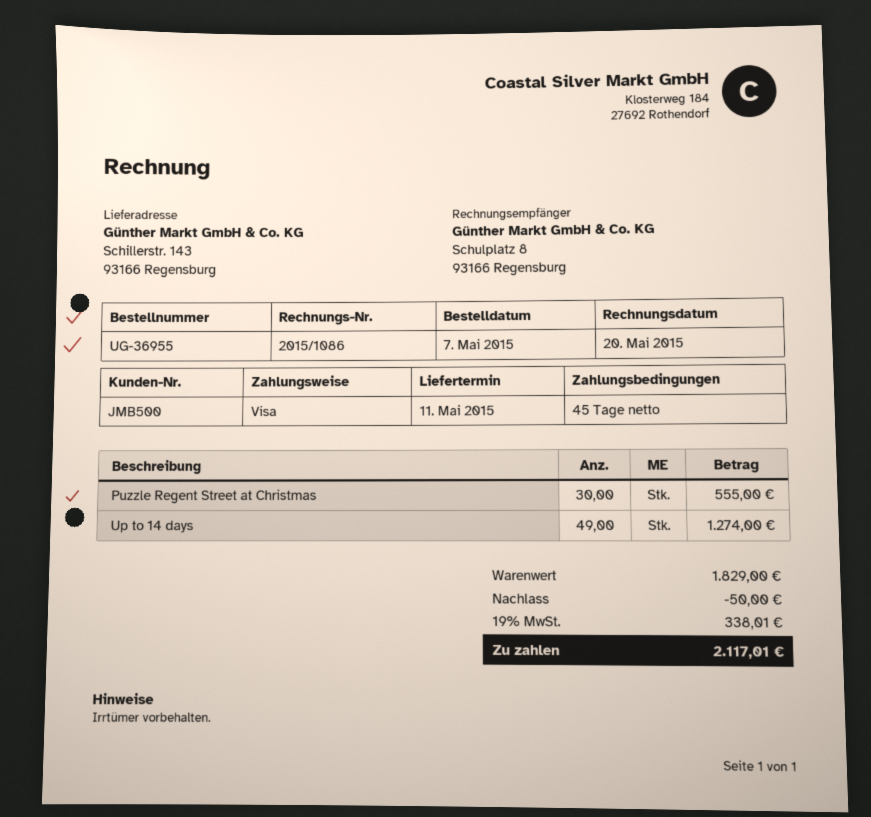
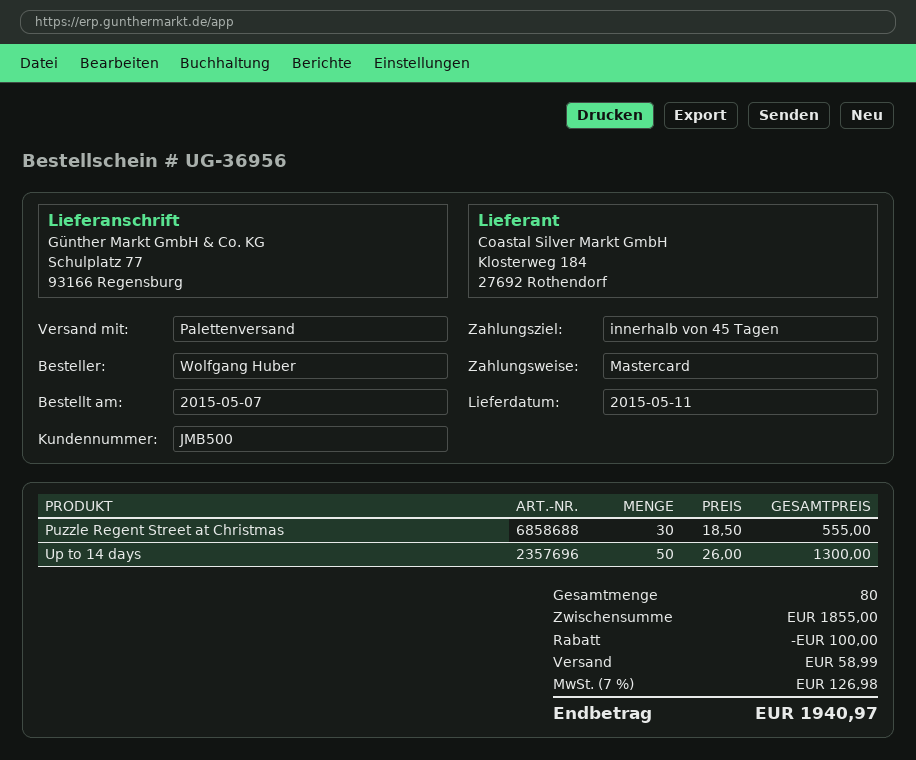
order number: UG-36955 -> UG-36956
payment method: Visa -> Mastercard
ship to: Schillerstr. 143, 93166 Regensburg -> Schulplatz 77, 93166 Regensburg
Up to 14 days: 49 for 1274.00 -> 50 for 1300.00
subtotal: 1829.00 -> 1855.00
discount: 50.00 -> 100.00
shipping: none -> 58.99
tax: 19% = 338.01 -> 7% = 126.98
total: 2117.01 -> 1940.97

